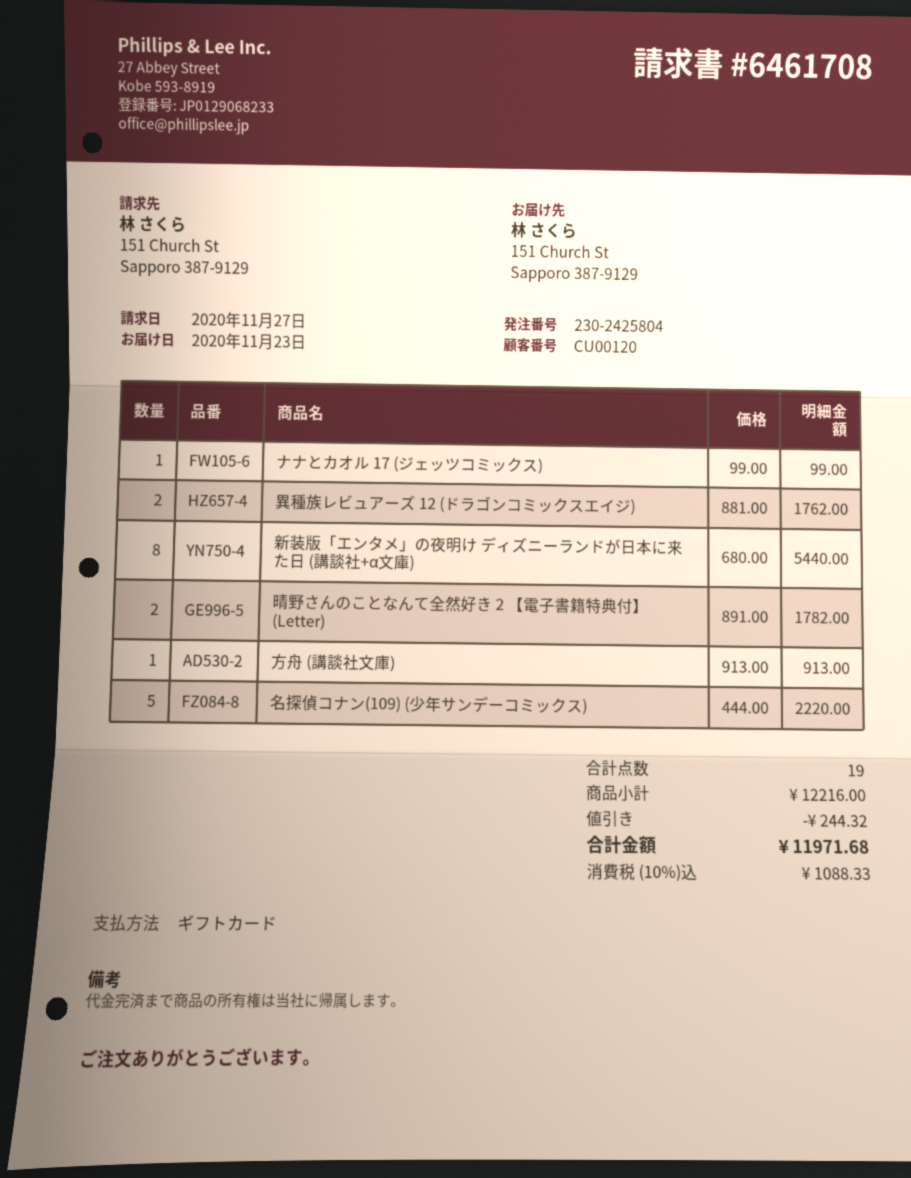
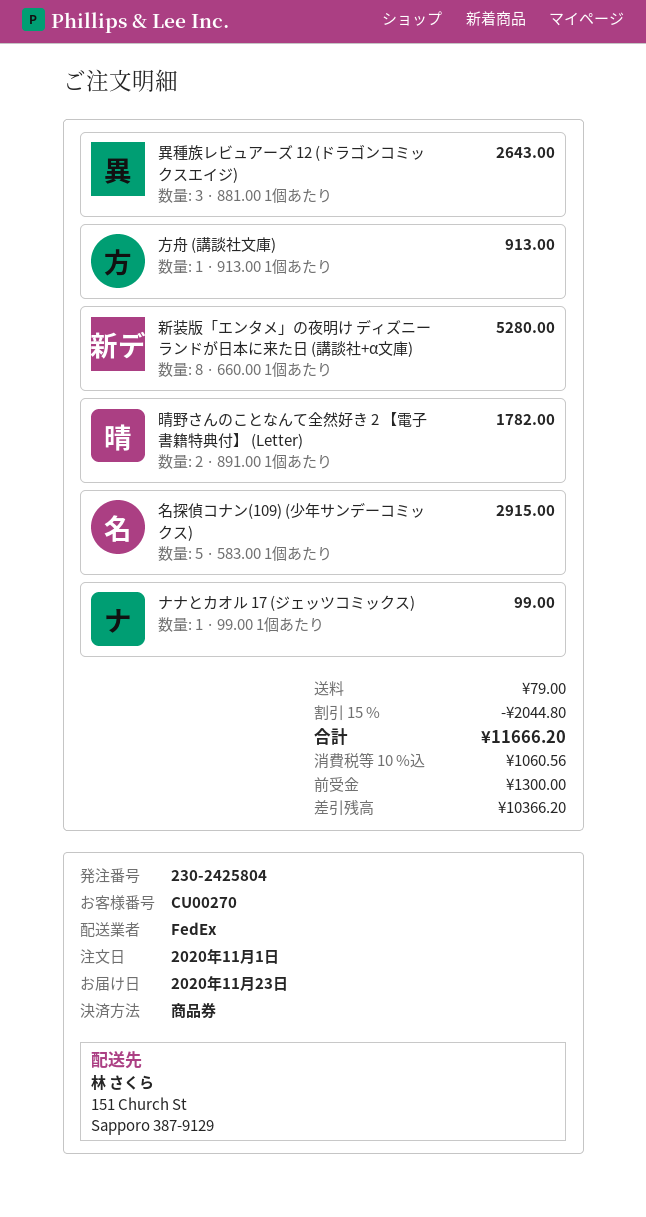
customer number: CU00120 -> CU00270
異種族レビュアーズ 12 (ドラゴンコミックスエイジ): 2 x 881.00 = 1762.00 -> 3 x 881.00 = 2643.00
新装版「エンタメ」の夜明け ディズニーランドが日本に来た日 (講談社+α文庫): 8 x 680.00 = 5440.00 -> 8 x 660.00 = 5280.00
名探偵コナン(109) (少年サンデーコミックス): 5 x 444.00 = 2220.00 -> 5 x 583.00 = 2915.00
discount: 244.32 -> 2044.80
shipping: none -> 79.00
tax: 10% = 1088.33 -> 10% = 1060.56
total: 11971.68 -> 11666.20

